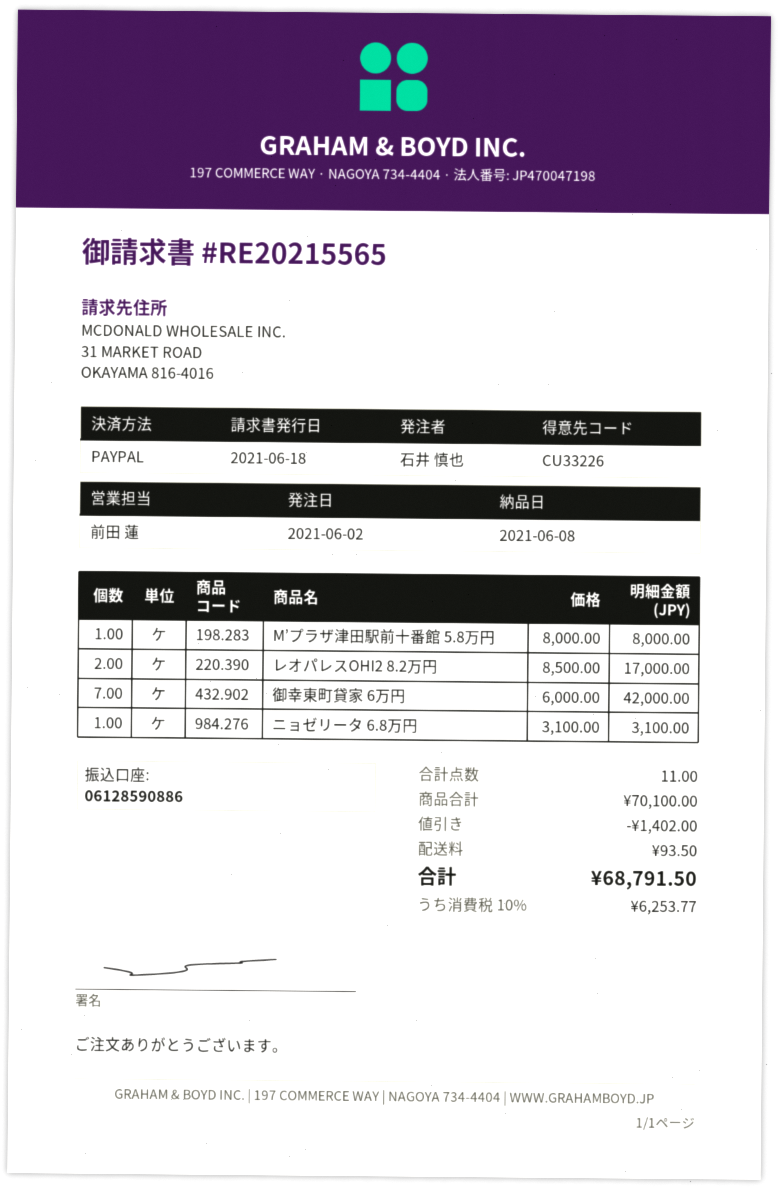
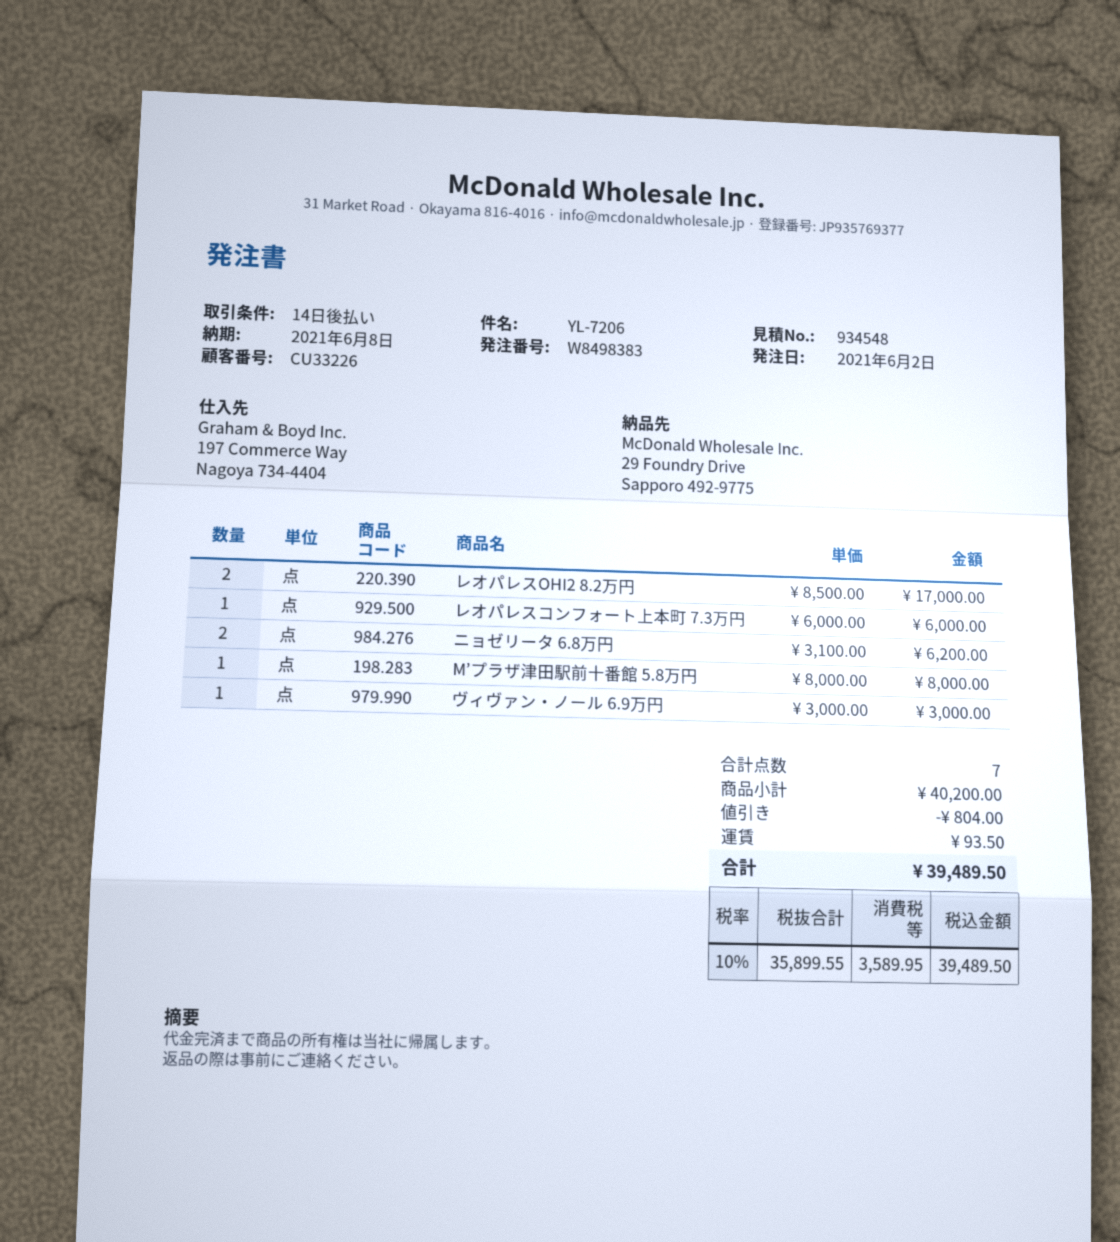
御幸東町貸家 6万円: 7 x 6000.00 = 42000.00 -> none
ニョゼリータ 6.8万円: 1 x 3100.00 = 3100.00 -> 2 x 3100.00 = 6200.00
レオパレスコンフォート上本町 7.3万円: none -> 1 x 6000.00 = 6000.00
ヴィヴァン・ノール 6.9万円: none -> 1 x 3000.00 = 3000.00
total quantity: 11 -> 7
subtotal: 70100.00 -> 40200.00
discount: 1402.00 -> 804.00
tax: 10% = 6253.77 -> 10% = 3589.95
total: 68791.50 -> 39489.50

